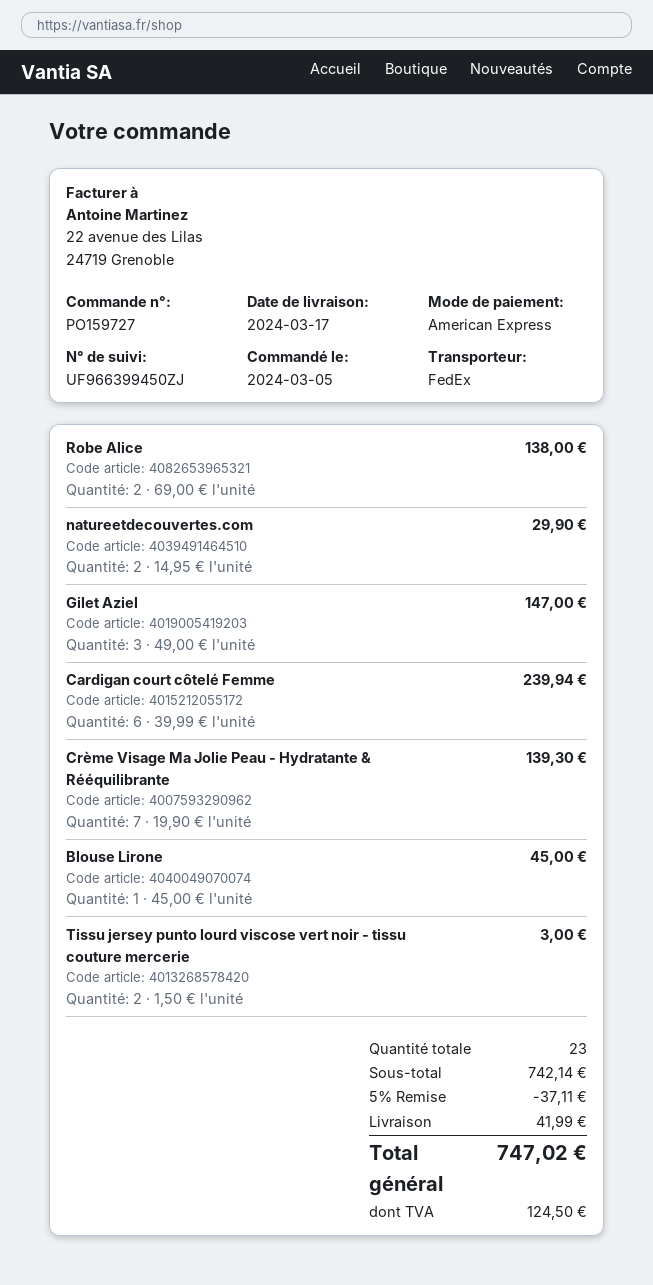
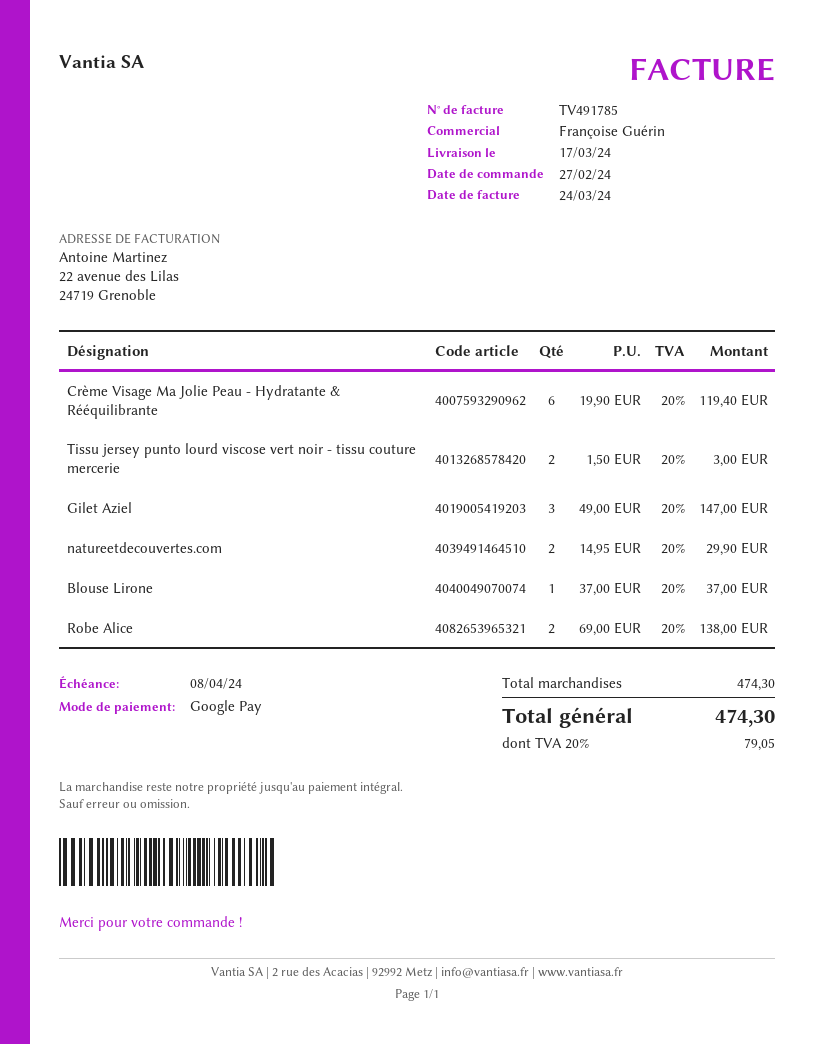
order date: 2024-03-05 -> 2024-02-27
payment method: American Express -> Google Pay
Cardigan court côtelé Femme: 6 x 39.99 = 239.94 -> none
Crème Visage Ma Jolie Peau - Hydratante & Rééquilibrante: 7 x 19.90 = 139.30 -> 6 x 19.90 = 119.40
Blouse Lirone: 1 x 45.00 = 45.00 -> 1 x 37.00 = 37.00
subtotal: 742.14 -> 474.30
discount: 5% = 37.11 -> none
shipping: 41.99 -> none
tax: 124.50 -> 79.05
total: 747.02 -> 474.30

